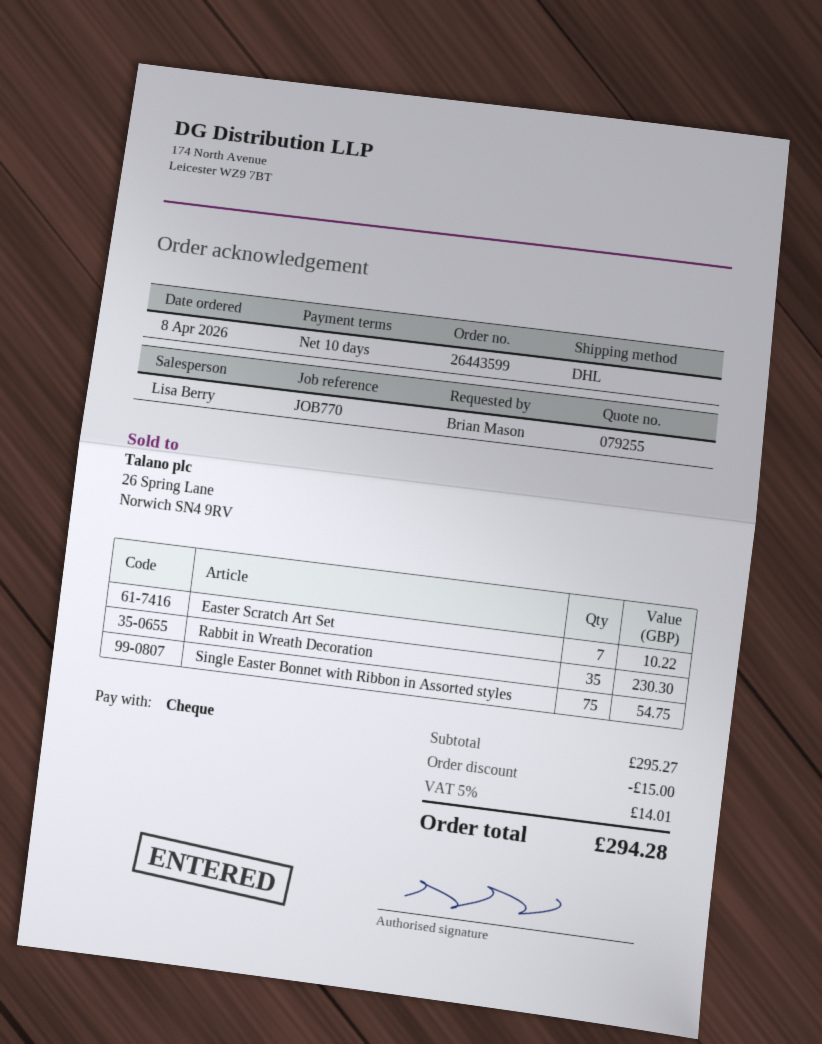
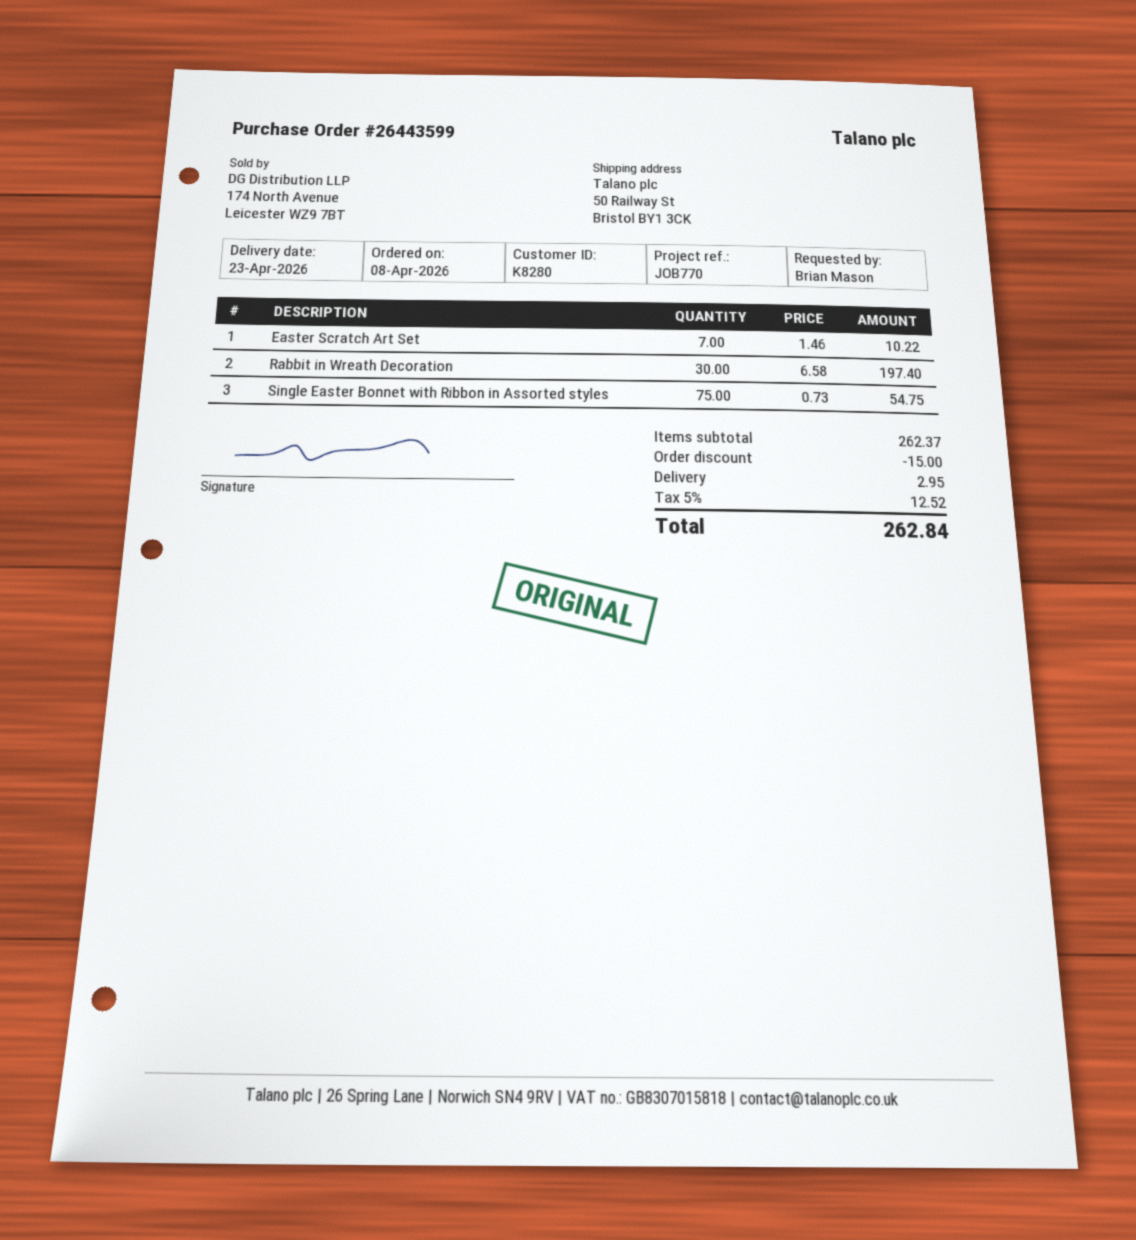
Rabbit in Wreath Decoration: 35 for 230.30 -> 30 for 197.40
subtotal: 295.27 -> 262.37
shipping: none -> 2.95
tax: 5% = 14.01 -> 5% = 12.52
total: 294.28 -> 262.84

